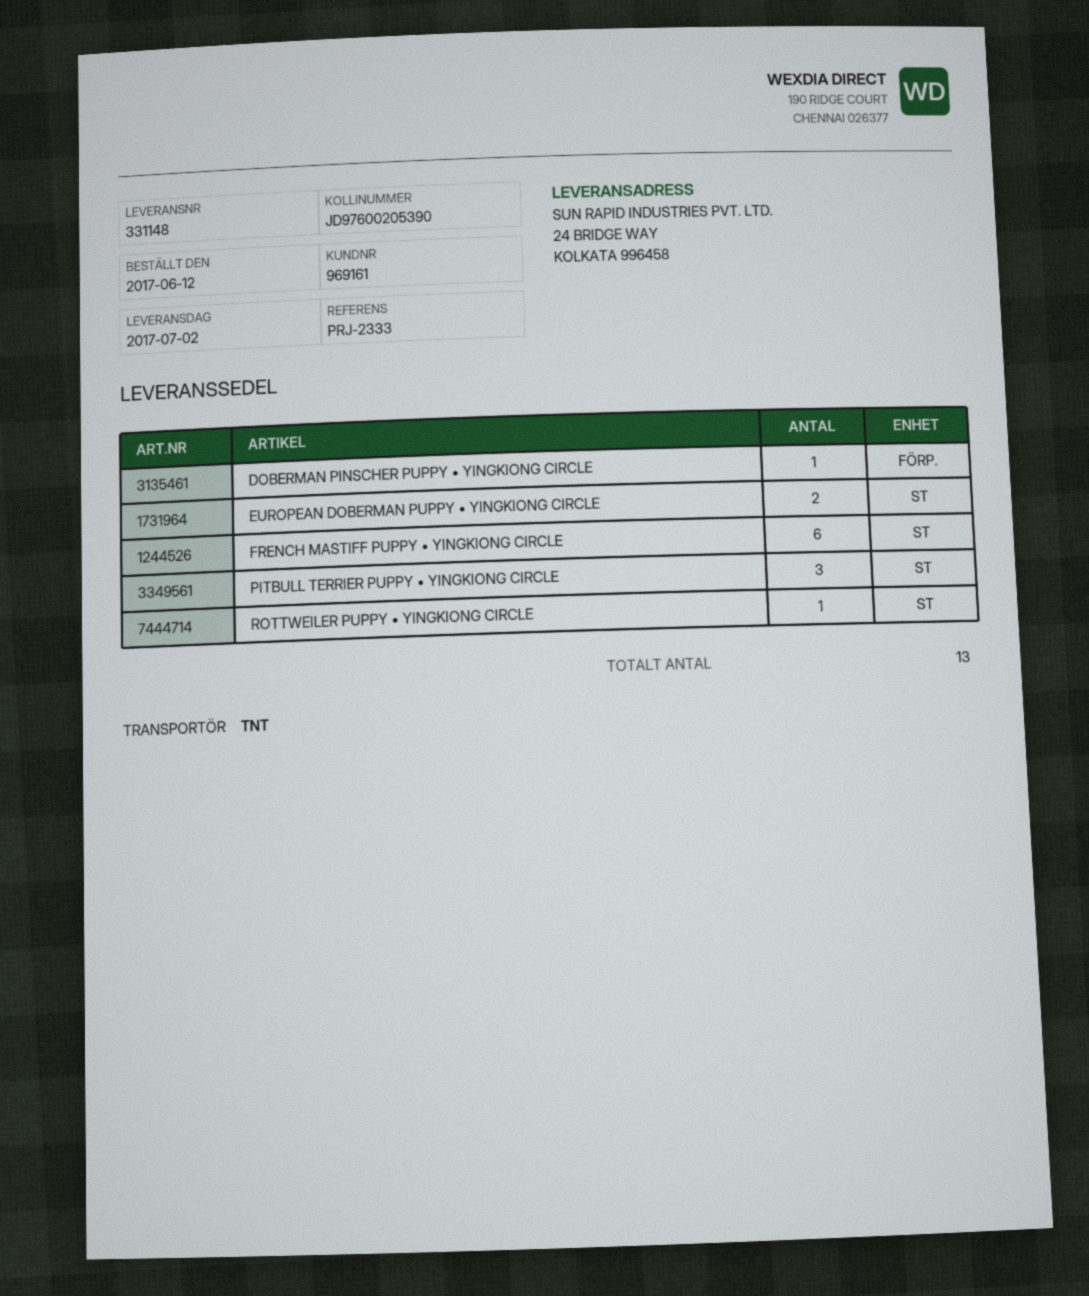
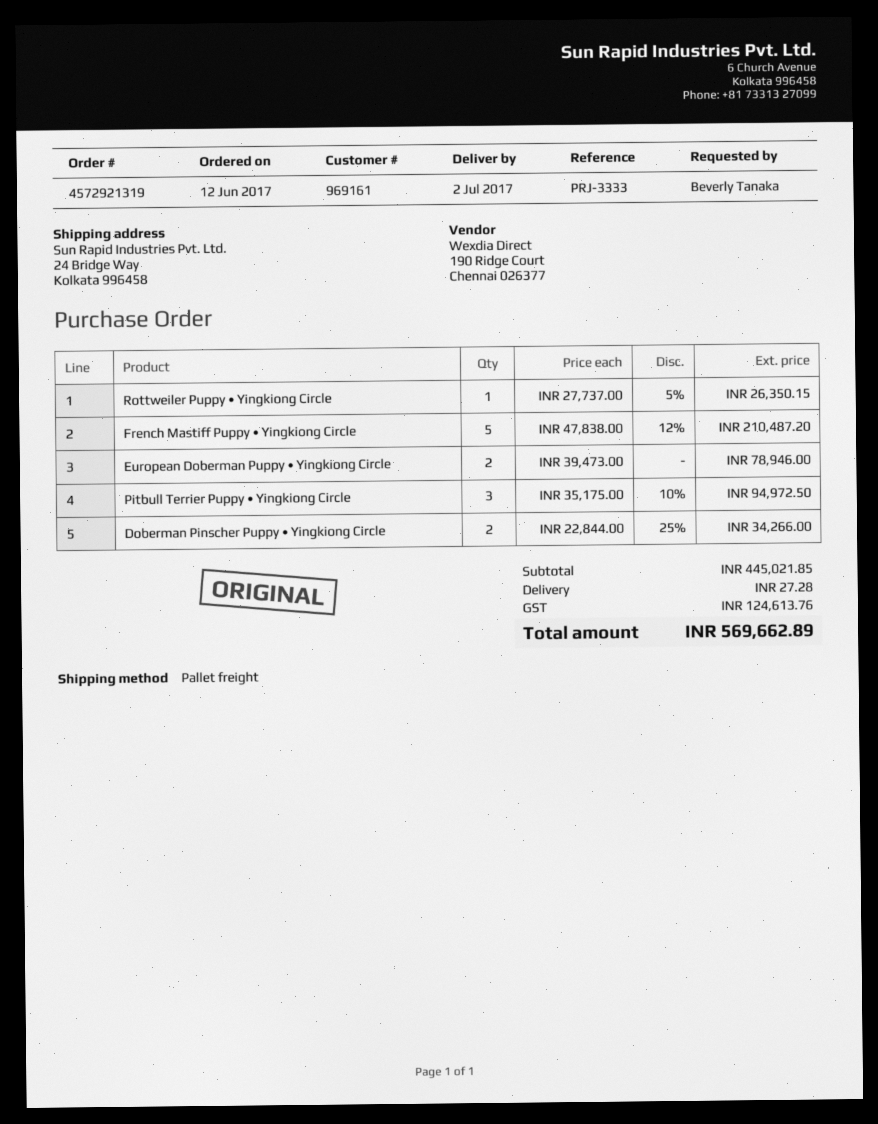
reference: PRJ-2333 -> PRJ-3333
shipping method: TNT -> pallet freight
DOBERMAN PINSCHER PUPPY • YINGKIONG CIRCLE: 1 -> 2
FRENCH MASTIFF PUPPY • YINGKIONG CIRCLE: 6 -> 5

